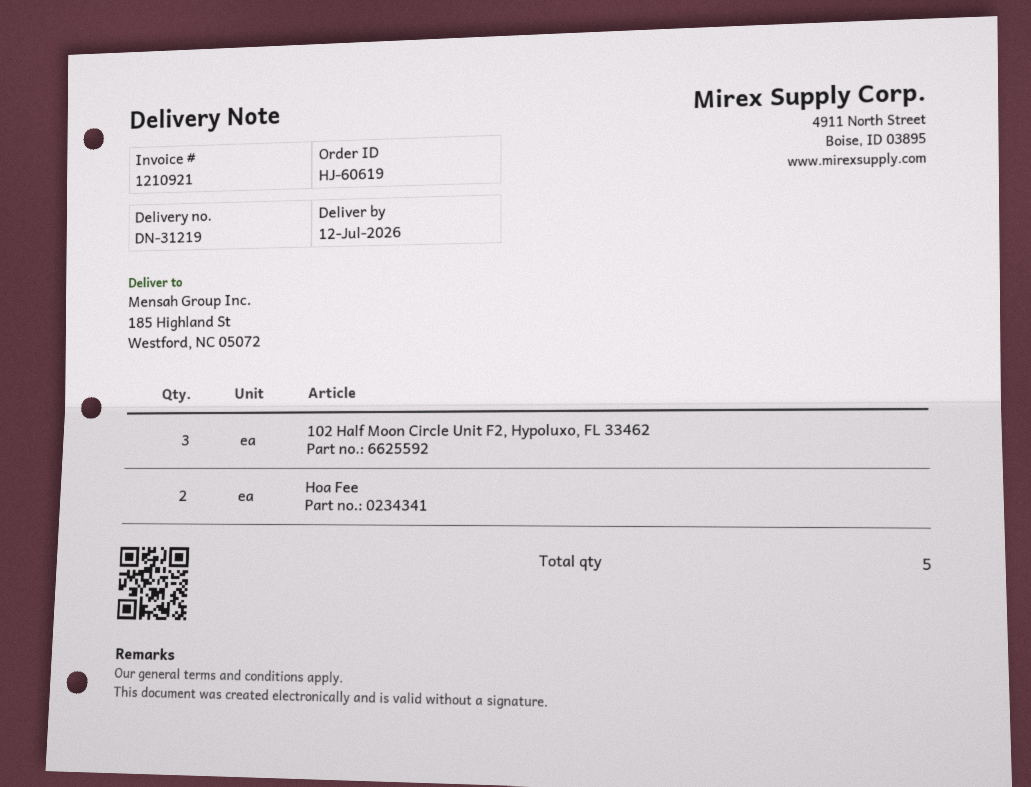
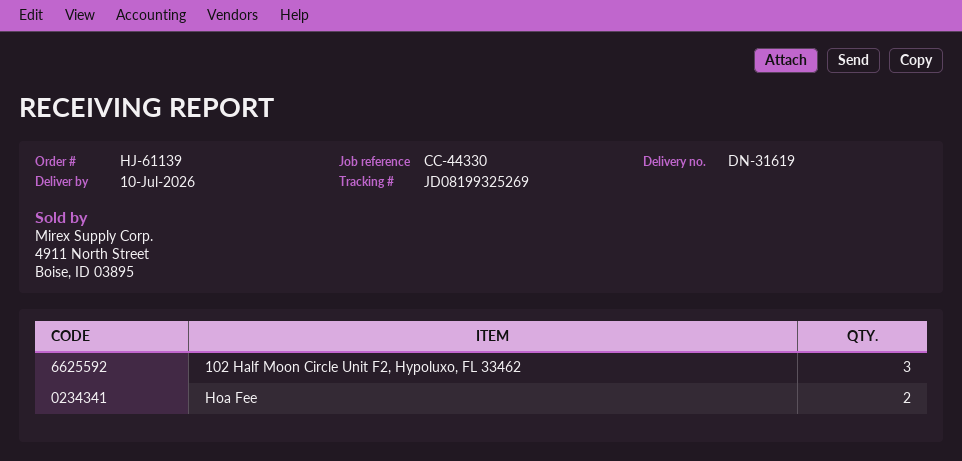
order number: HJ-60619 -> HJ-61139
delivery note number: DN-31219 -> DN-31619
delivery date: 2026-07-12 -> 2026-07-10

